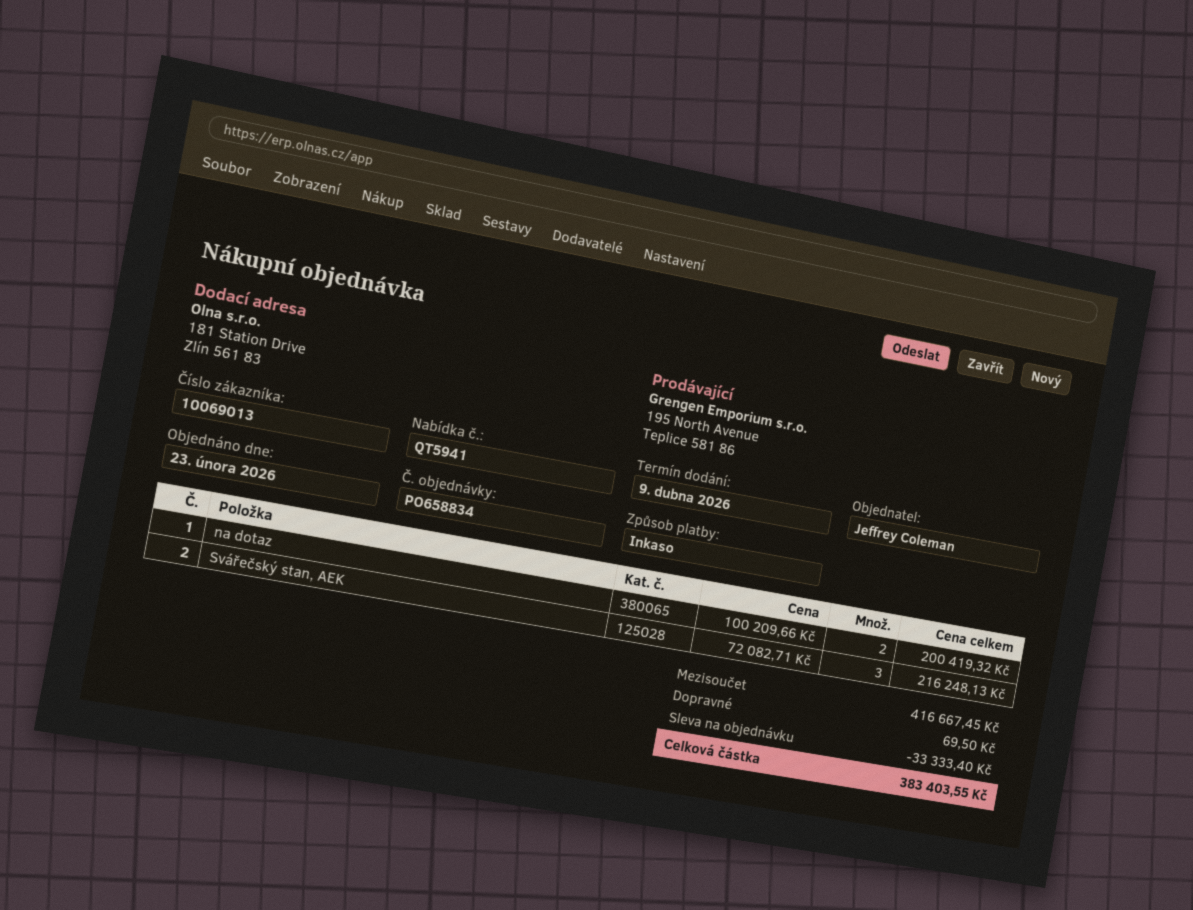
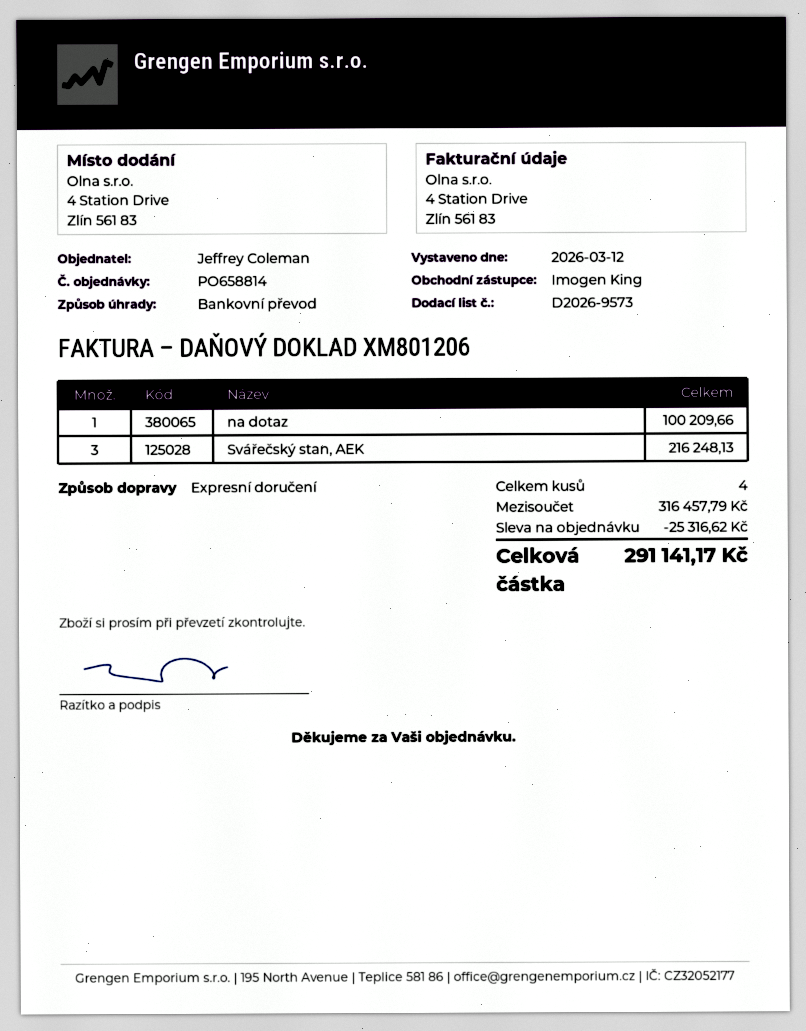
order number: PO658834 -> PO658814
payment method: direct debit -> bank transfer
ship to: 181 Station Drive, Zlín 561 83 -> 4 Station Drive, Zlín 561 83
na dotaz: 2 for 200419.32 -> 1 for 100209.66
subtotal: 416667.45 -> 316457.79
discount: 33333.40 -> 25316.62
shipping: 69.50 -> none
total: 383403.55 -> 291141.17

